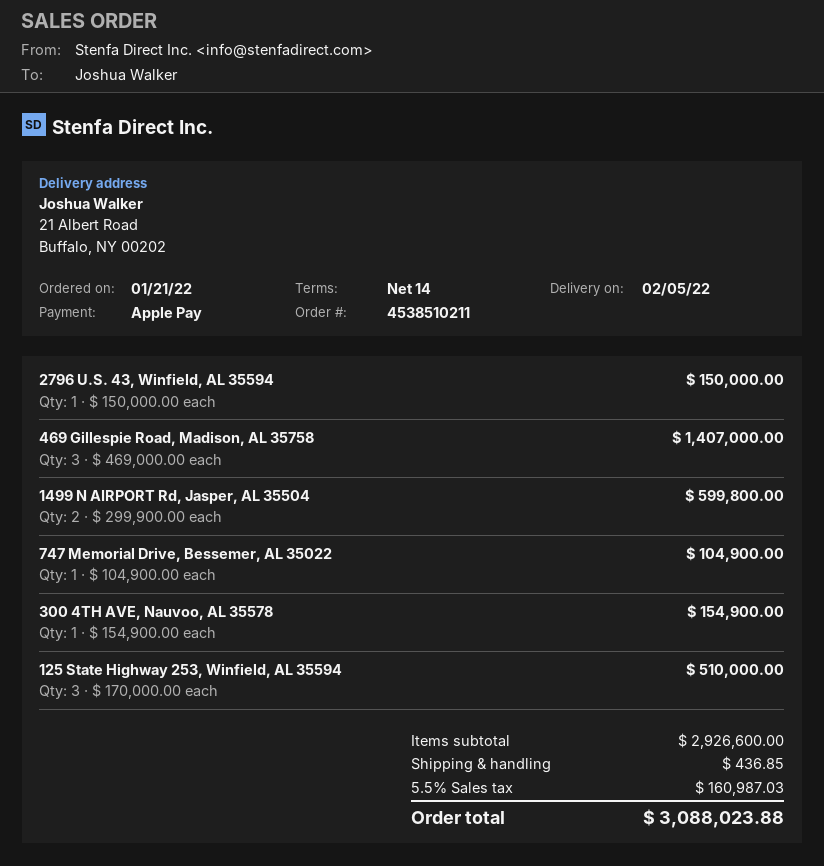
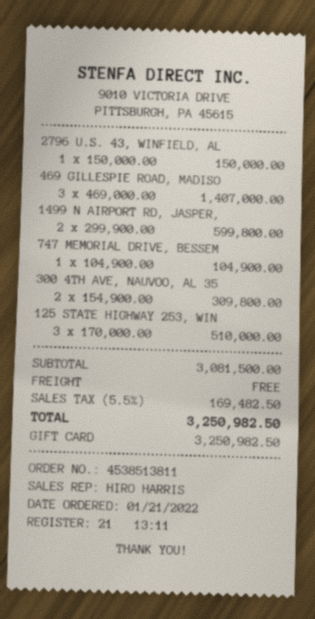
order number: 4538510211 -> 4538513811
payment method: Apple Pay -> gift card
300 4TH AVE, Nauvoo, AL 35578: 1 x 154900.00 = 154900.00 -> 2 x 154900.00 = 309800.00
subtotal: 2926600.00 -> 3081500.00
shipping: 436.85 -> 0.00
tax: 5.5% = 160987.03 -> 5.5% = 169482.50
total: 3088023.88 -> 3250982.50

